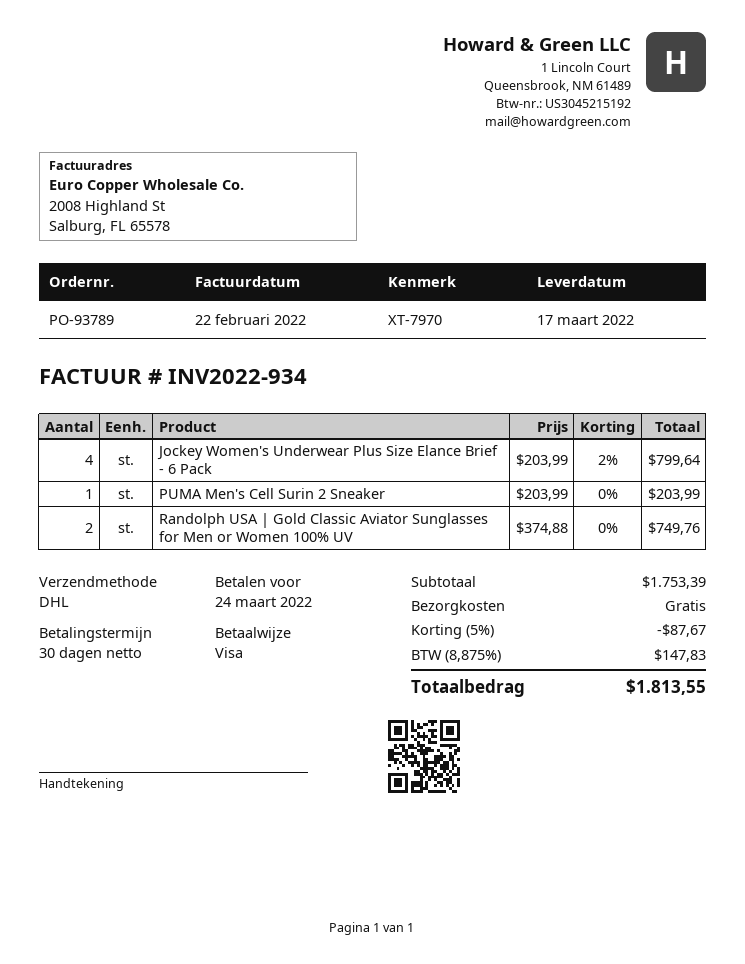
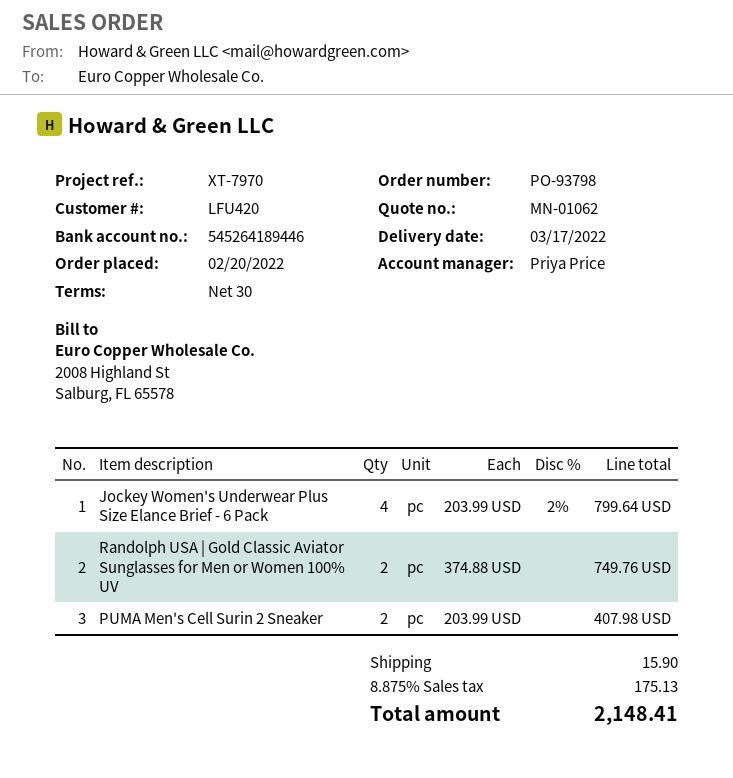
order number: PO-93789 -> PO-93798
PUMA Men's Cell Surin 2 Sneaker: 1 x 203.99 = 203.99 -> 2 x 203.99 = 407.98
discount: 5% = 87.67 -> none
shipping: 0.00 -> 15.90
tax: 8.875% = 147.83 -> 8.875% = 175.13
total: 1813.55 -> 2148.41

